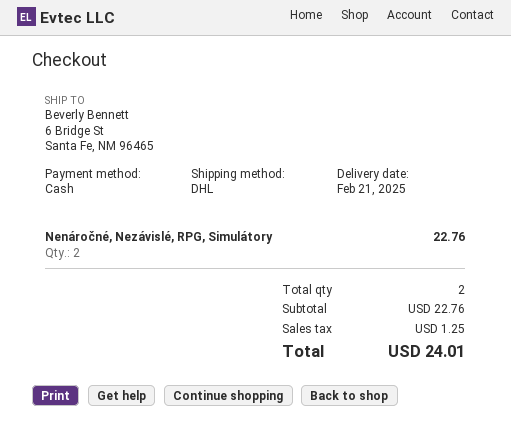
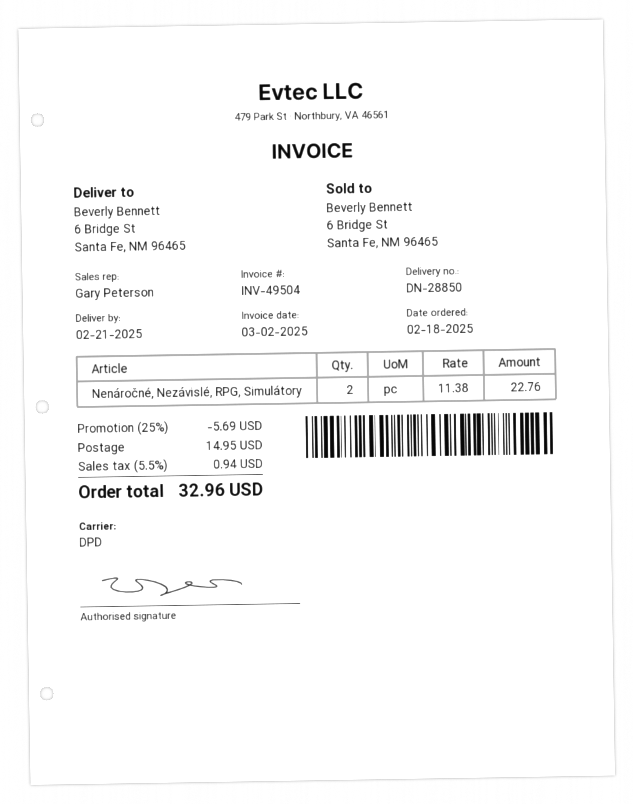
shipping method: DHL -> DPD
discount: none -> 25% = 5.69
shipping: none -> 14.95
tax: 1.25 -> 0.94
total: 24.01 -> 32.96

